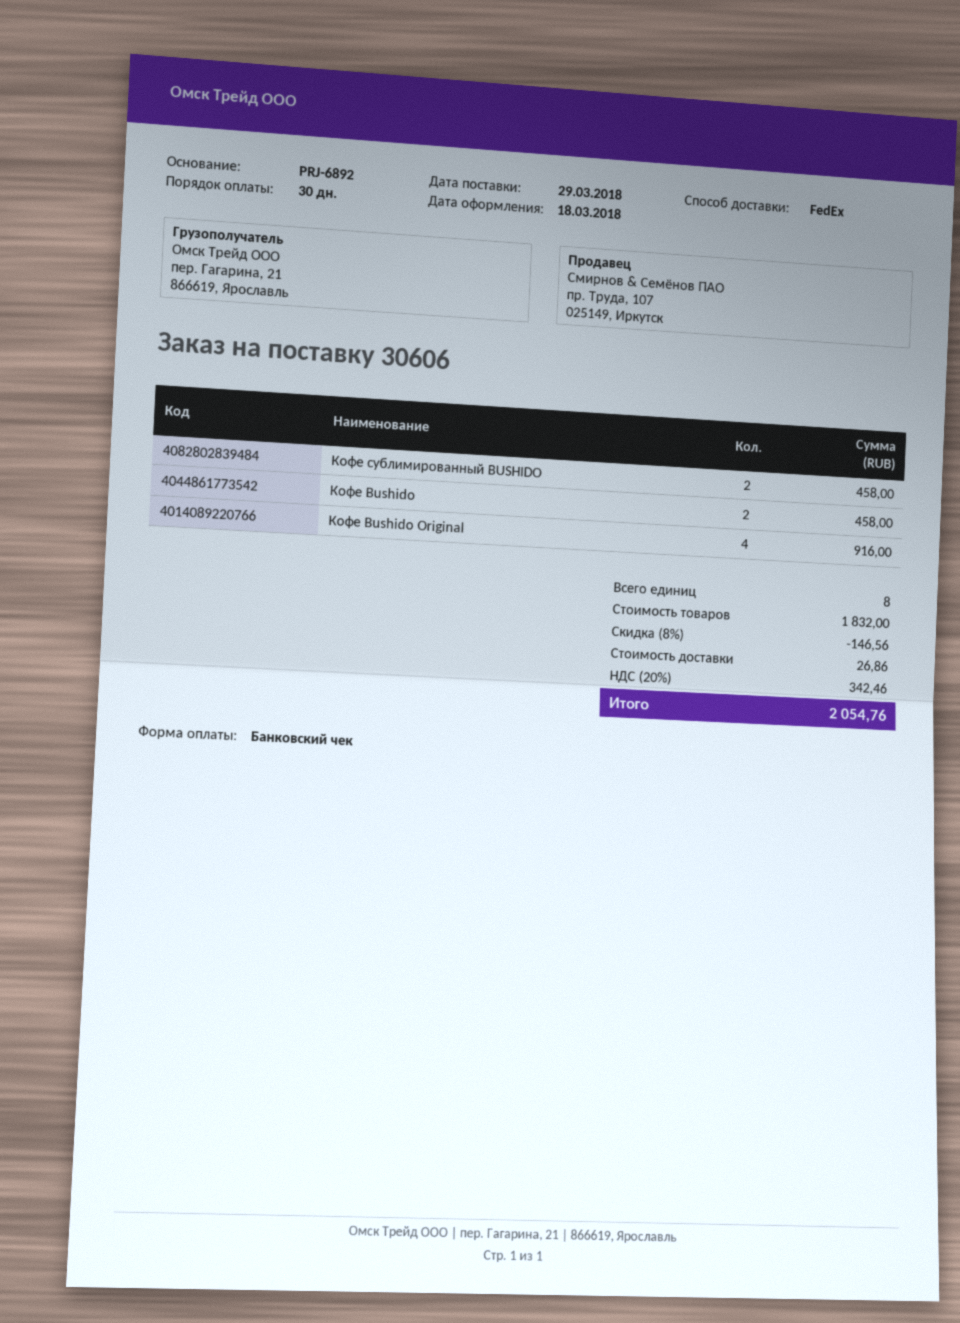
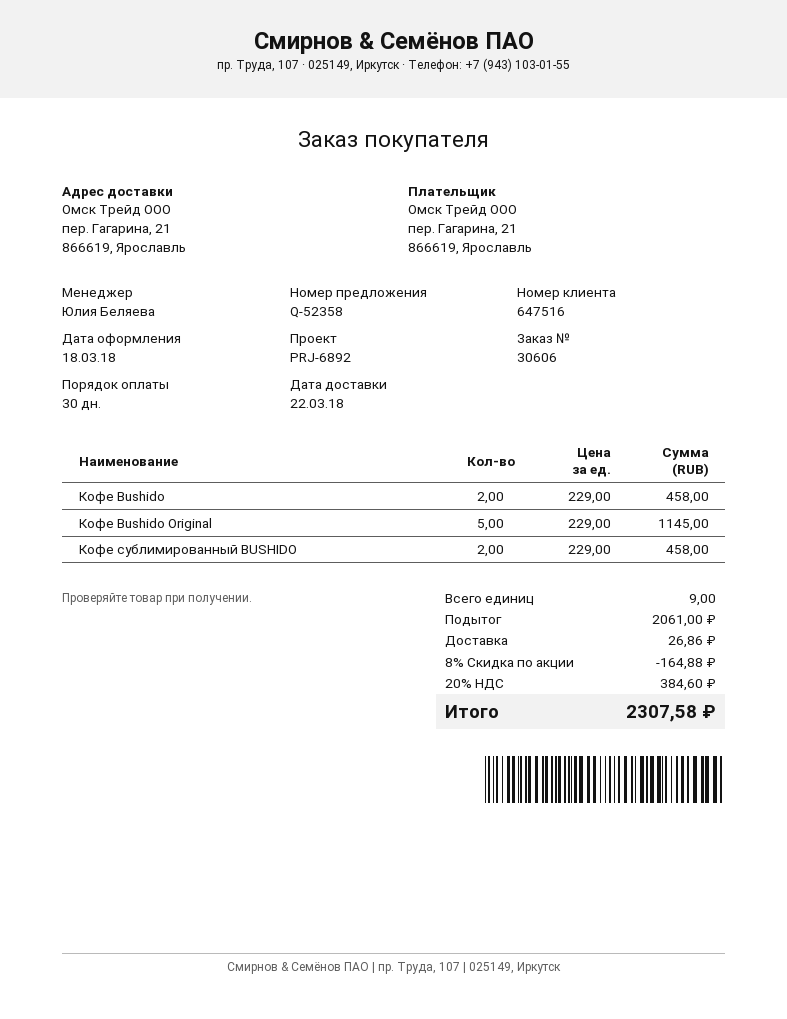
delivery date: 2018-03-29 -> 2018-03-22
Кофе Bushido Original: 4 for 916.00 -> 5 for 1145.00
total quantity: 8 -> 9
subtotal: 1832.00 -> 2061.00
discount: 8% = 146.56 -> 8% = 164.88
tax: 20% = 342.46 -> 20% = 384.60
total: 2054.76 -> 2307.58

